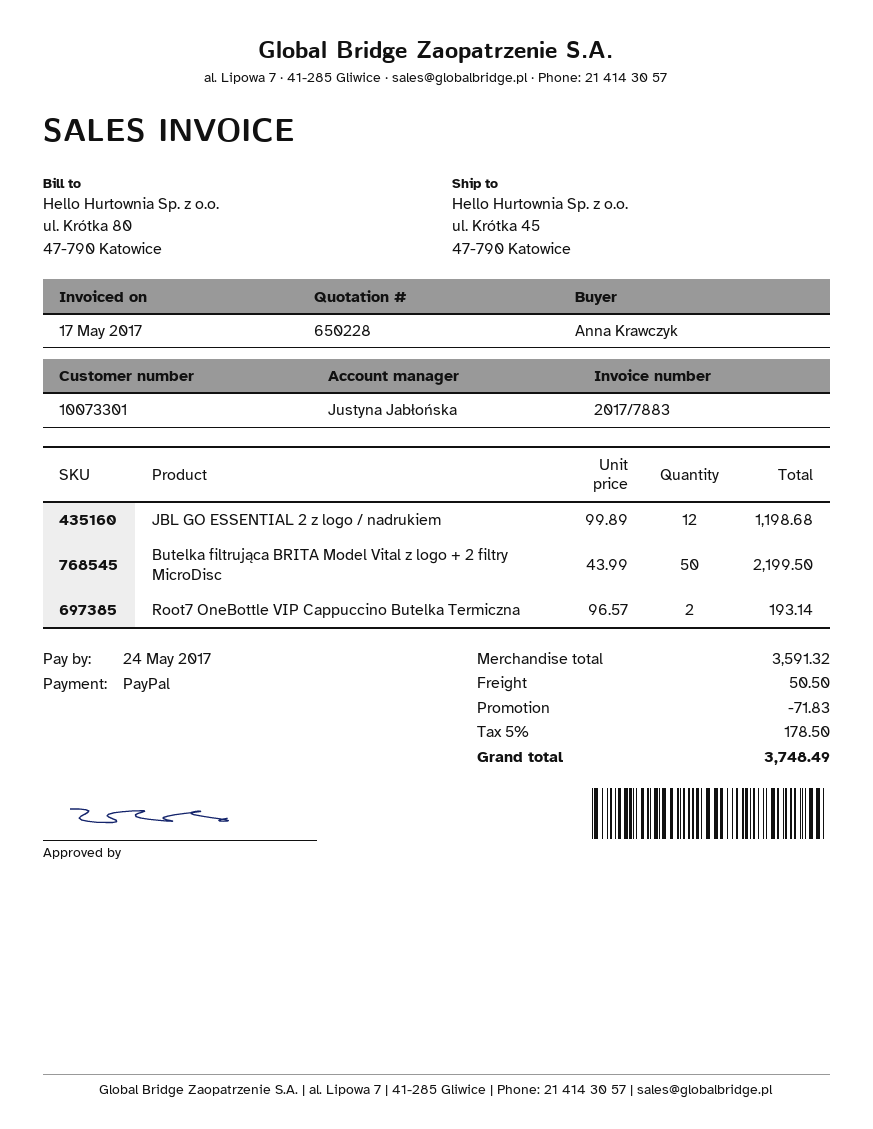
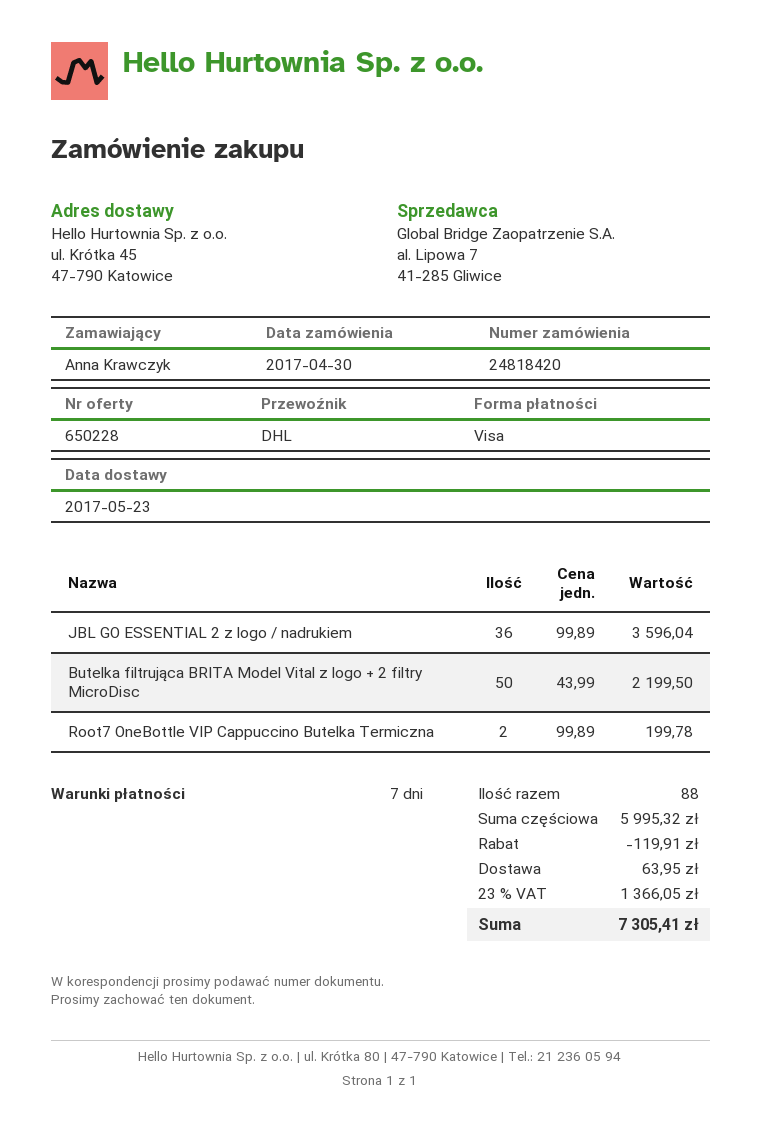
payment method: PayPal -> Visa
JBL GO ESSENTIAL 2 z logo / nadrukiem: 12 x 99.89 = 1198.68 -> 36 x 99.89 = 3596.04
Root7 OneBottle VIP Cappuccino Butelka Termiczna: 2 x 96.57 = 193.14 -> 2 x 99.89 = 199.78
subtotal: 3591.32 -> 5995.32
discount: 71.83 -> 119.91
shipping: 50.50 -> 63.95
tax: 5% = 178.50 -> 23% = 1366.05
total: 3748.49 -> 7305.41

